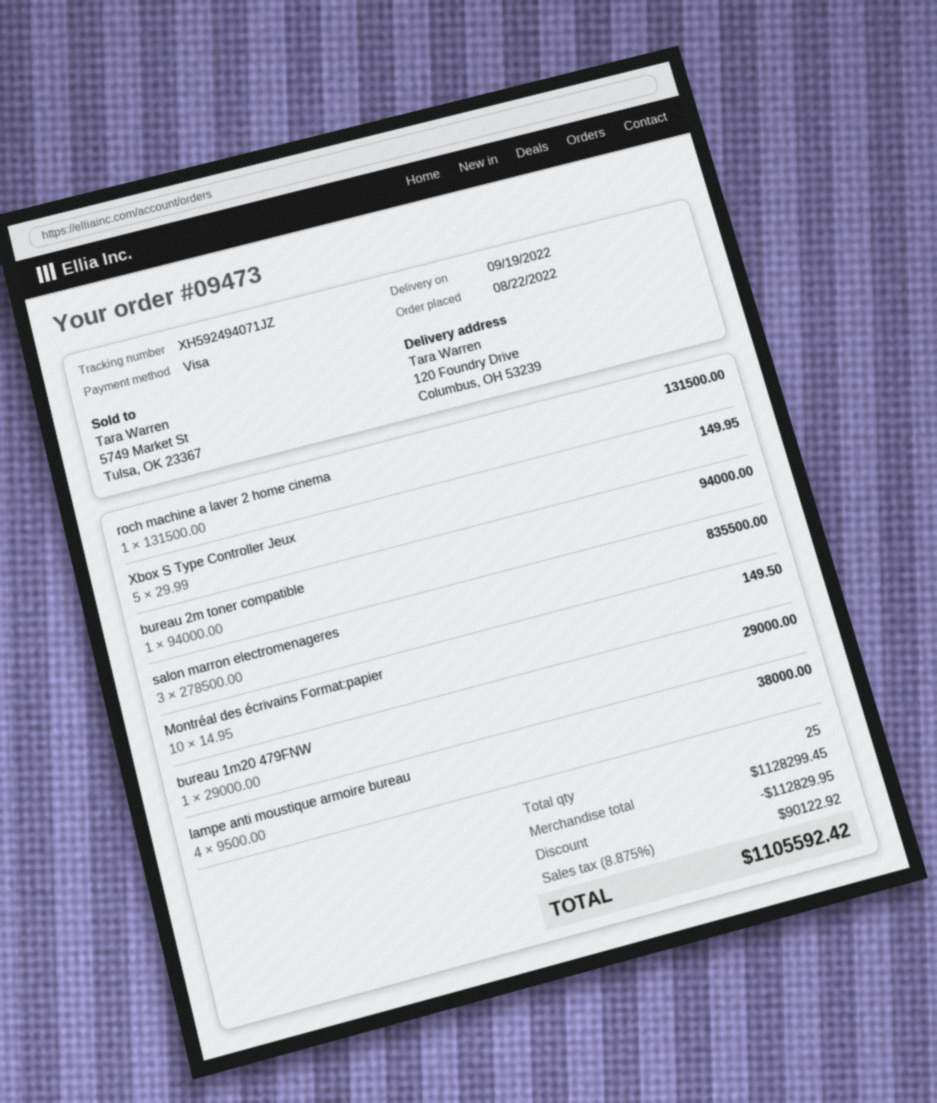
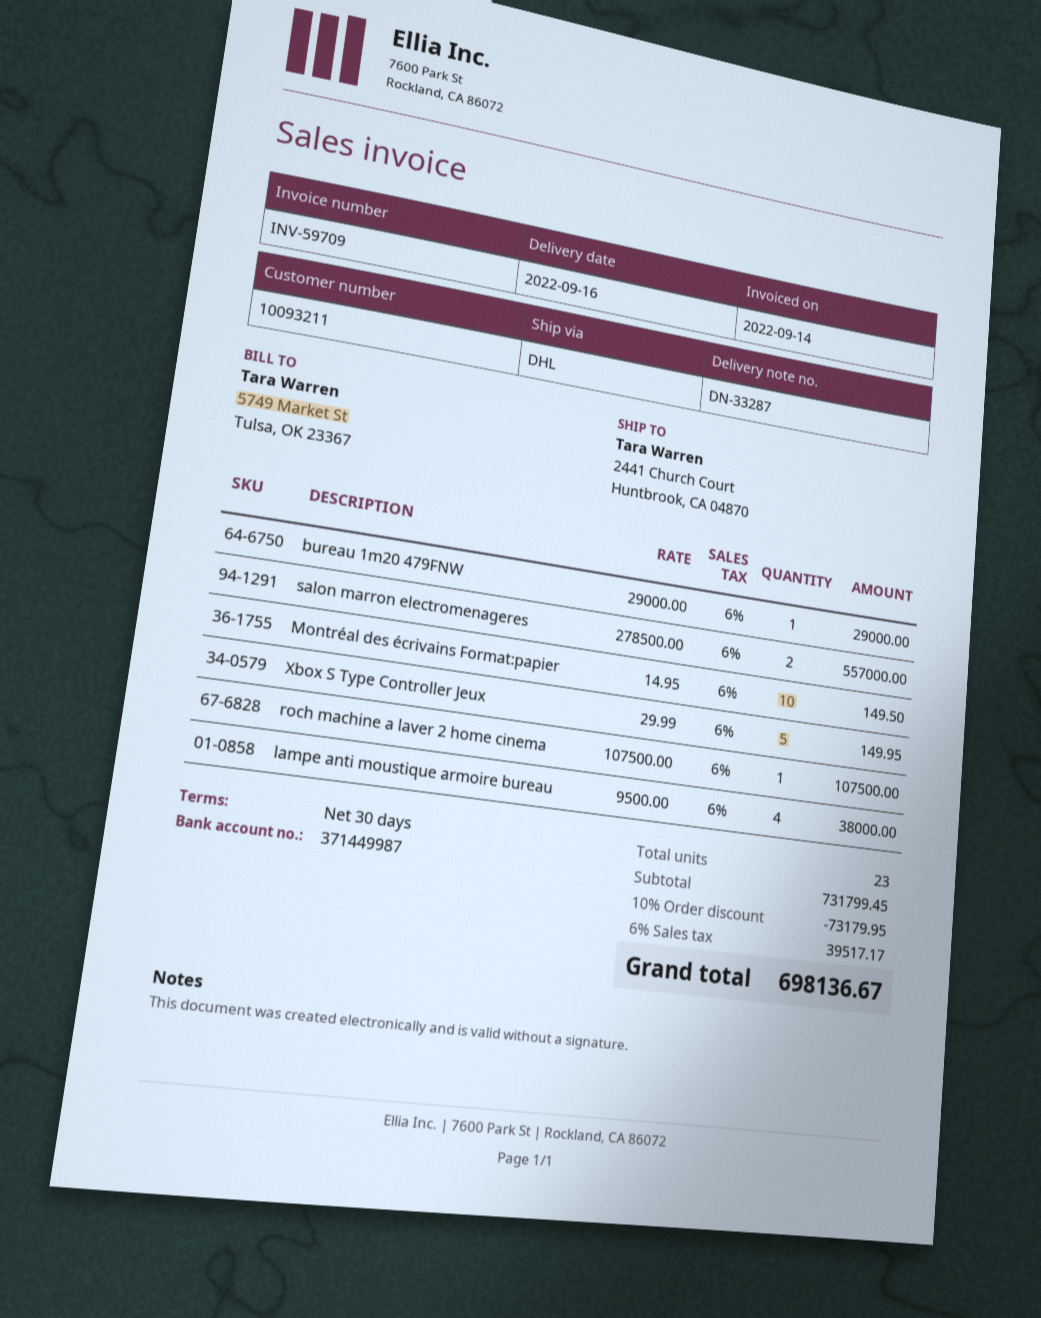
delivery date: 2022-09-19 -> 2022-09-16
ship to: 120 Foundry Drive, Columbus, OH 53239 -> 2441 Church Court, Huntbrook, CA 04870
roch machine a laver 2 home cinema: 1 x 131500.00 = 131500.00 -> 1 x 107500.00 = 107500.00
bureau 2m toner compatible: 1 x 94000.00 = 94000.00 -> none
salon marron electromenageres: 3 x 278500.00 = 835500.00 -> 2 x 278500.00 = 557000.00
total quantity: 25 -> 23
subtotal: 1128299.45 -> 731799.45
discount: 112829.95 -> 73179.95
tax: 8.875% = 90122.92 -> 6% = 39517.17
total: 1105592.42 -> 698136.67

